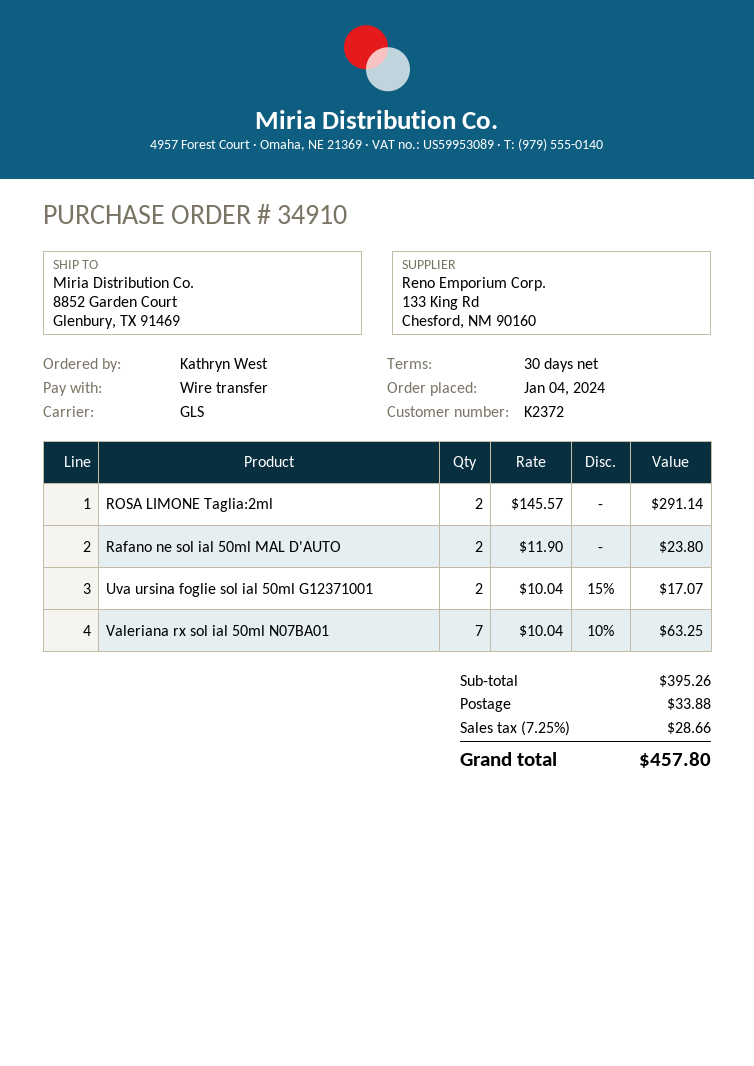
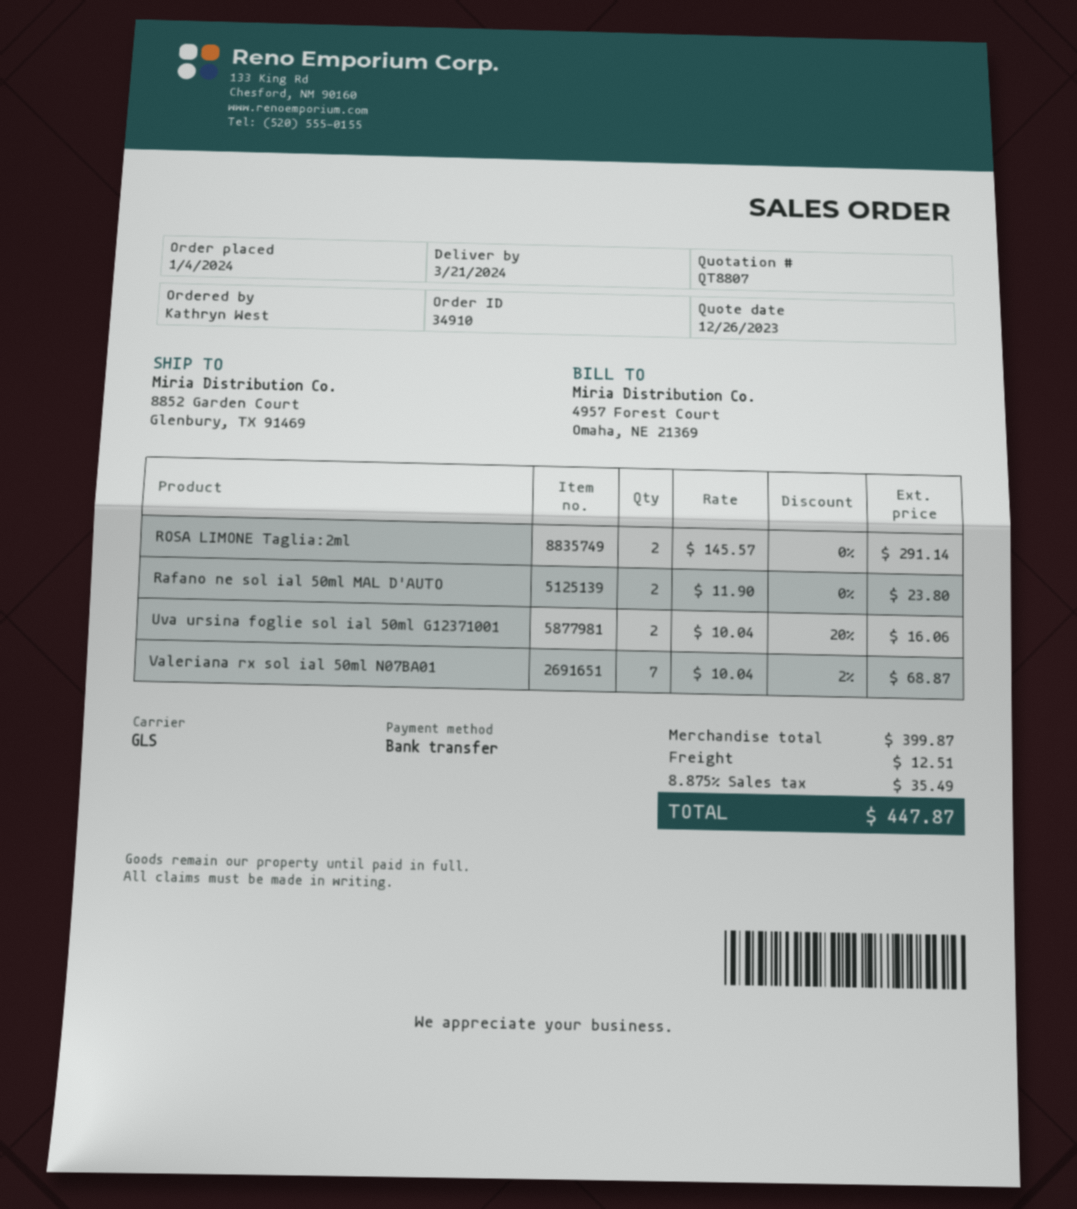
Uva ursina foglie sol ial 50ml G12371001: 2 x 10.04 - 15% = 17.07 -> 2 x 10.04 - 20% = 16.06
Valeriana rx sol ial 50ml N07BA01: 7 x 10.04 - 10% = 63.25 -> 7 x 10.04 - 2% = 68.87
subtotal: 395.26 -> 399.87
shipping: 33.88 -> 12.51
tax: 7.25% = 28.66 -> 8.875% = 35.49
total: 457.80 -> 447.87

